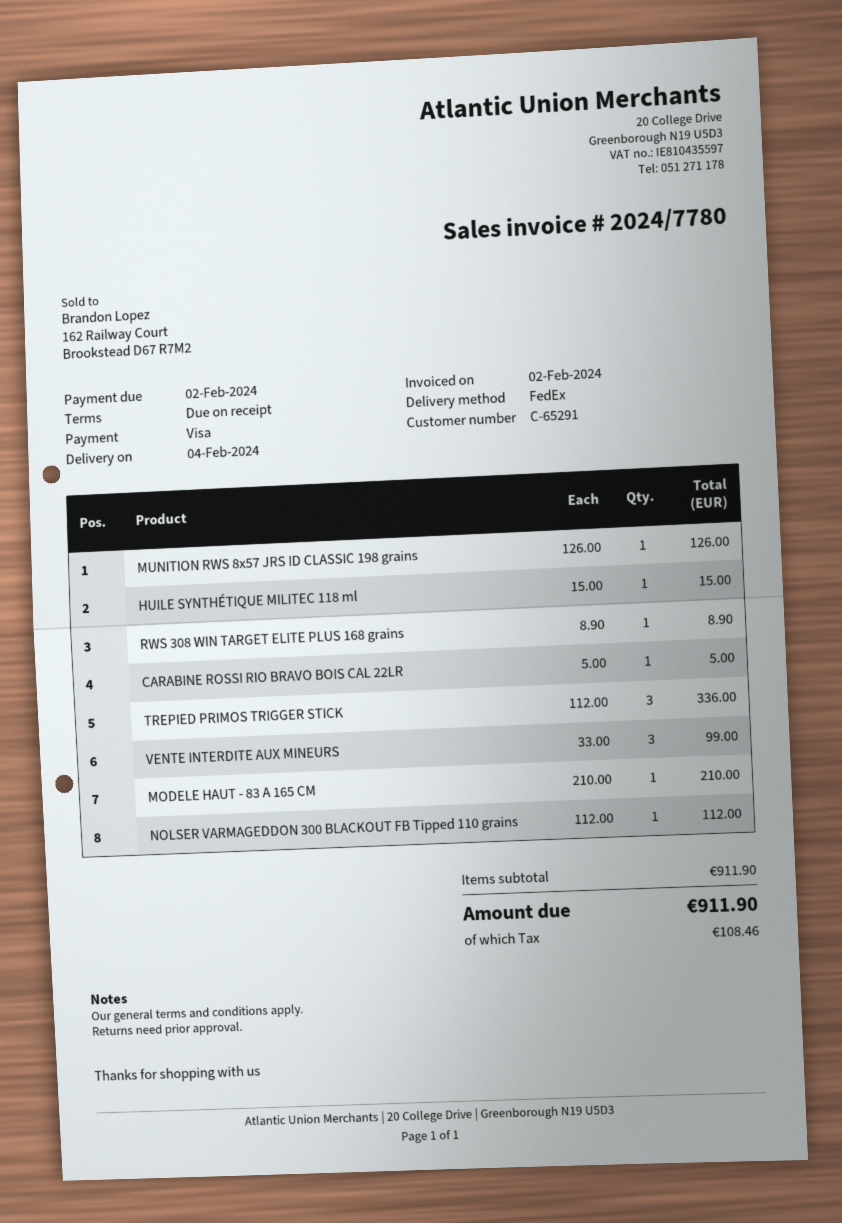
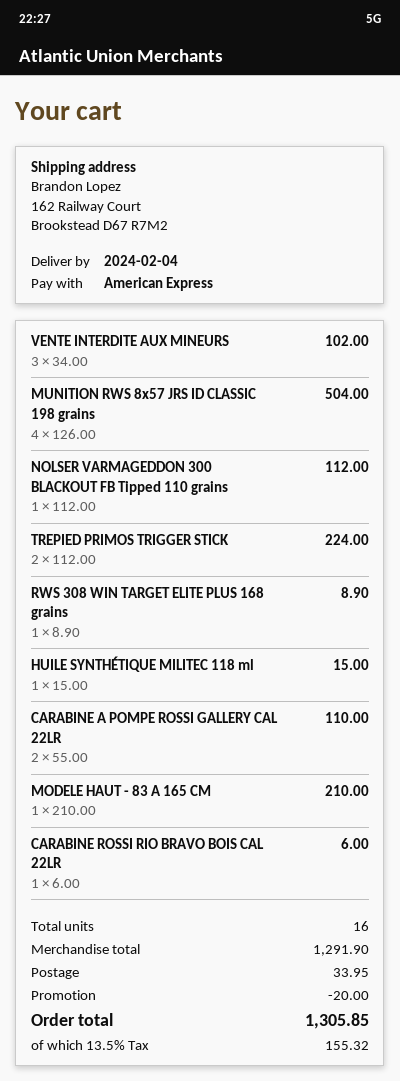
payment method: Visa -> American Express
MUNITION RWS 8x57 JRS ID CLASSIC 198 grains: 1 x 126.00 = 126.00 -> 4 x 126.00 = 504.00
CARABINE ROSSI RIO BRAVO BOIS CAL 22LR: 1 x 5.00 = 5.00 -> 1 x 6.00 = 6.00
TREPIED PRIMOS TRIGGER STICK: 3 x 112.00 = 336.00 -> 2 x 112.00 = 224.00
VENTE INTERDITE AUX MINEURS: 3 x 33.00 = 99.00 -> 3 x 34.00 = 102.00
CARABINE A POMPE ROSSI GALLERY CAL 22LR: none -> 2 x 55.00 = 110.00
subtotal: 911.90 -> 1291.90
discount: none -> 20.00
shipping: none -> 33.95
tax: 108.46 -> 155.32
total: 911.90 -> 1305.85

